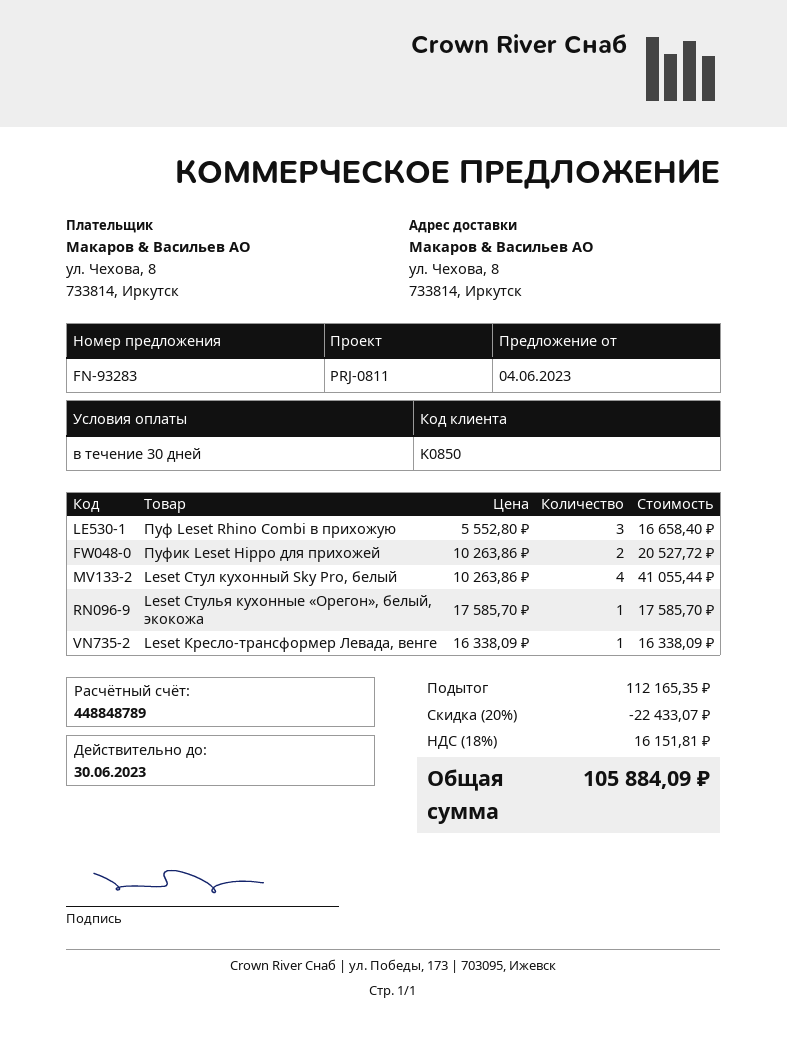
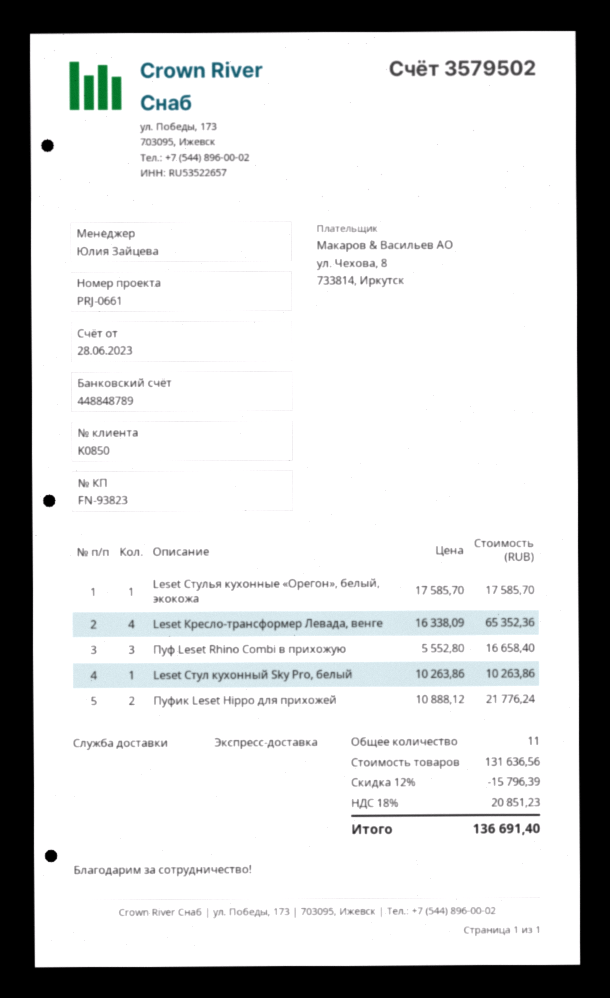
quote number: FN-93283 -> FN-93823
reference: PRJ-0811 -> PRJ-0661
Пуфик Leset Hippo для прихожей: 2 x 10263.86 = 20527.72 -> 2 x 10888.12 = 21776.24
Leset Стул кухонный Sky Pro, белый: 4 x 10263.86 = 41055.44 -> 1 x 10263.86 = 10263.86
Leset Кресло-трансформер Левада, венге: 1 x 16338.09 = 16338.09 -> 4 x 16338.09 = 65352.36
subtotal: 112165.35 -> 131636.56
discount: 20% = 22433.07 -> 12% = 15796.39
tax: 18% = 16151.81 -> 18% = 20851.23
total: 105884.09 -> 136691.40

